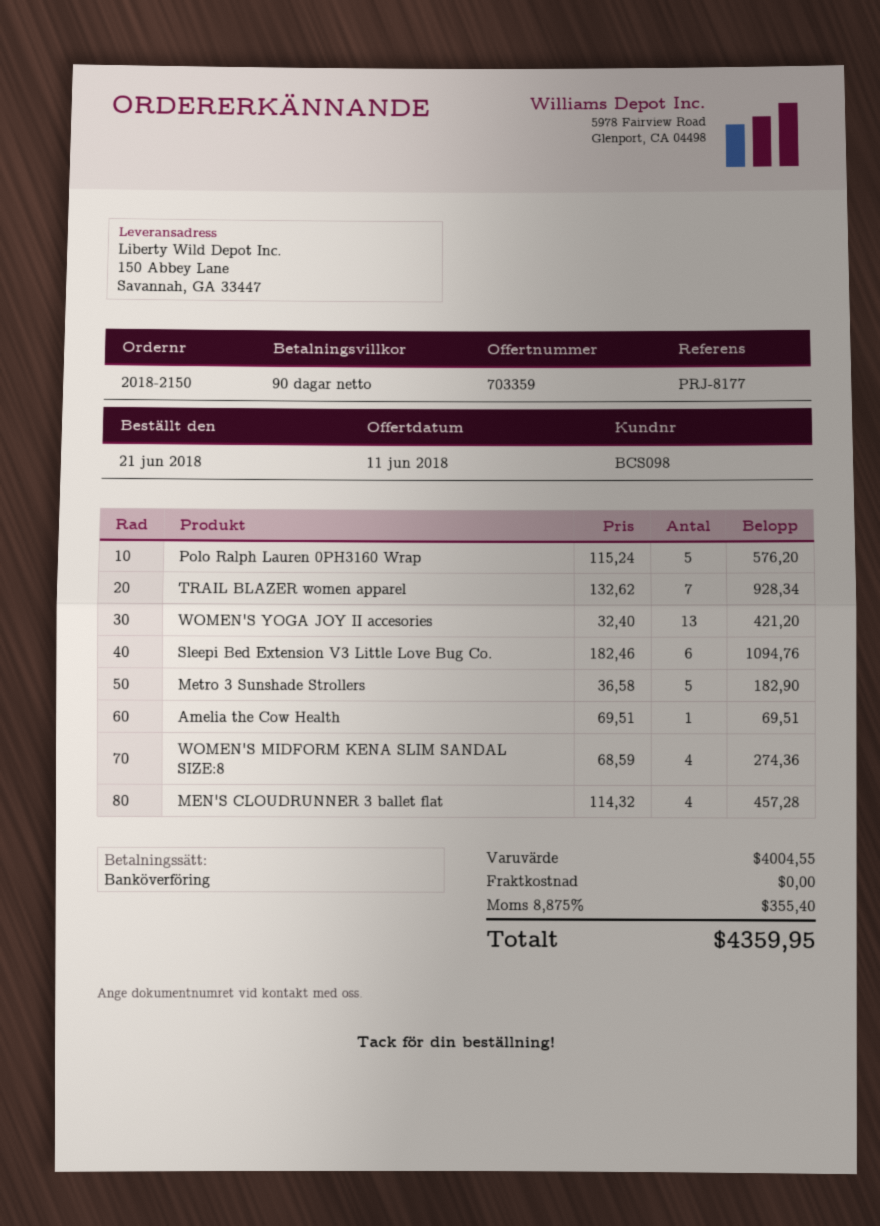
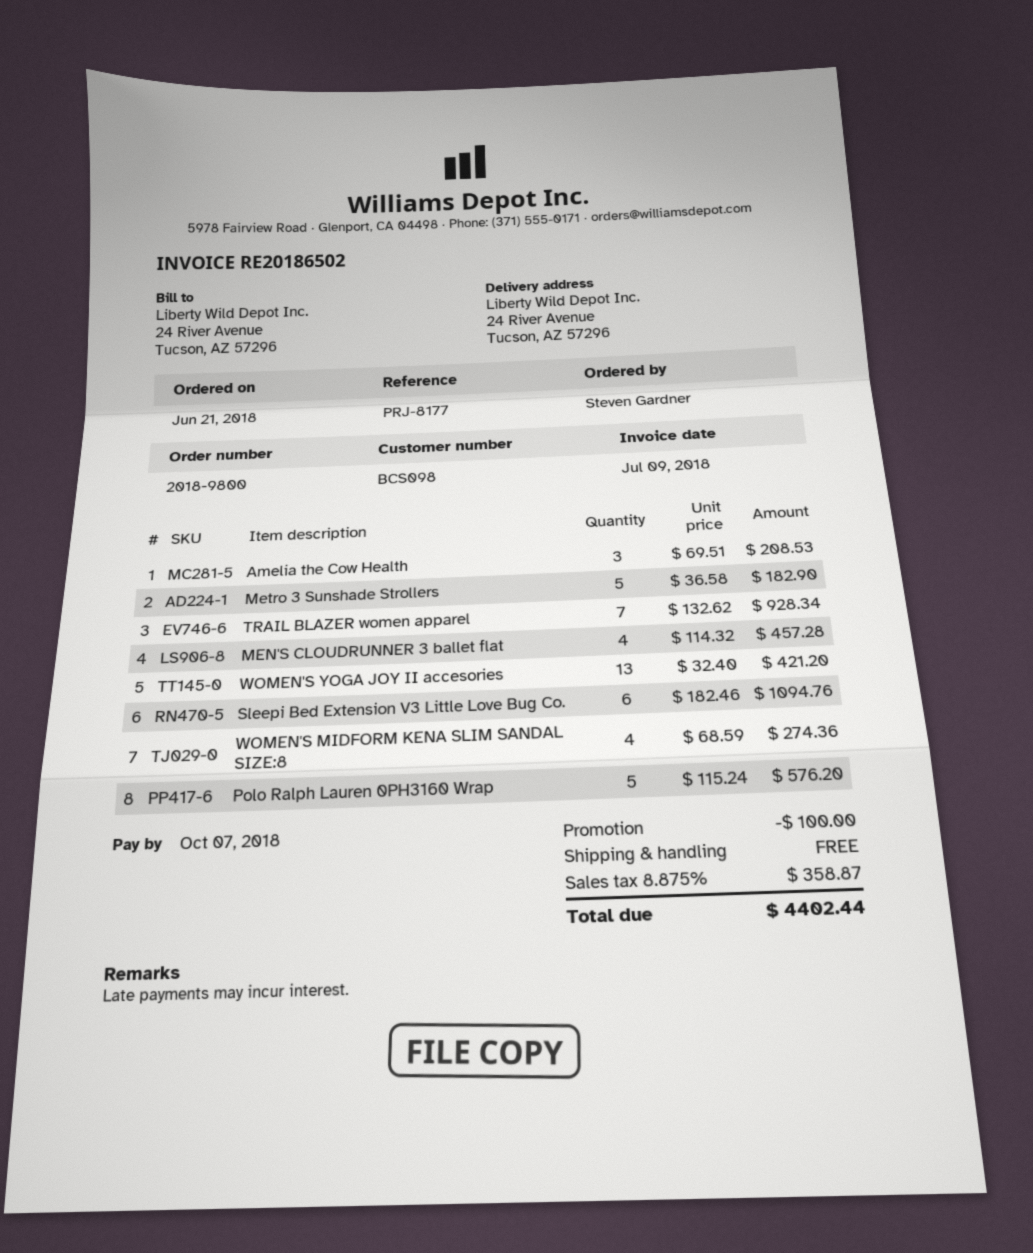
order number: 2018-2150 -> 2018-9800
ship to: 150 Abbey Lane, Savannah, GA 33447 -> 24 River Avenue, Tucson, AZ 57296
Amelia the Cow Health: 1 x 69.51 = 69.51 -> 3 x 69.51 = 208.53
discount: none -> 100.00
tax: 8.875% = 355.40 -> 8.875% = 358.87
total: 4359.95 -> 4402.44

